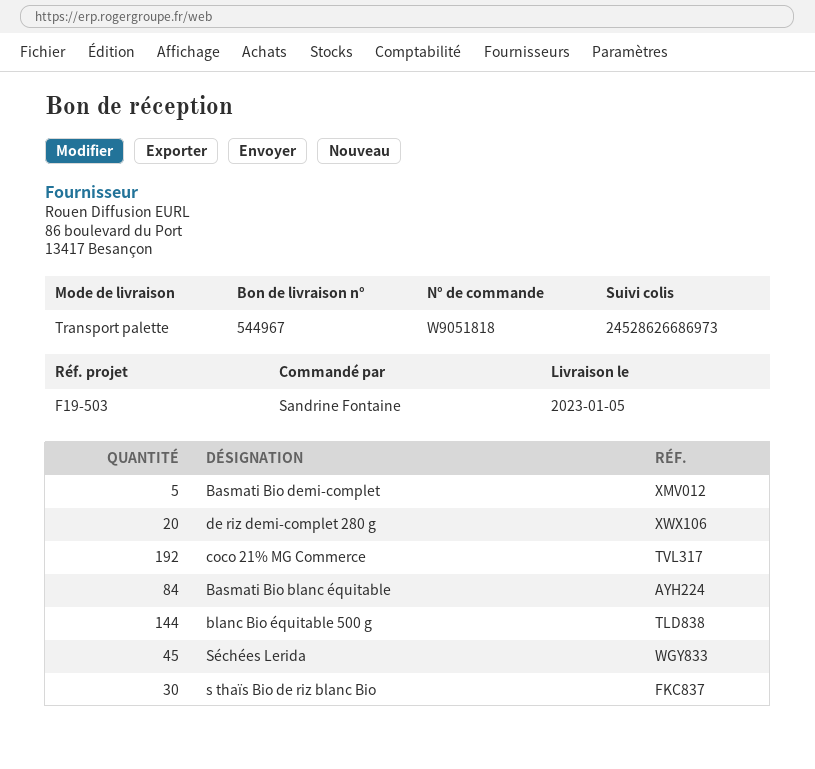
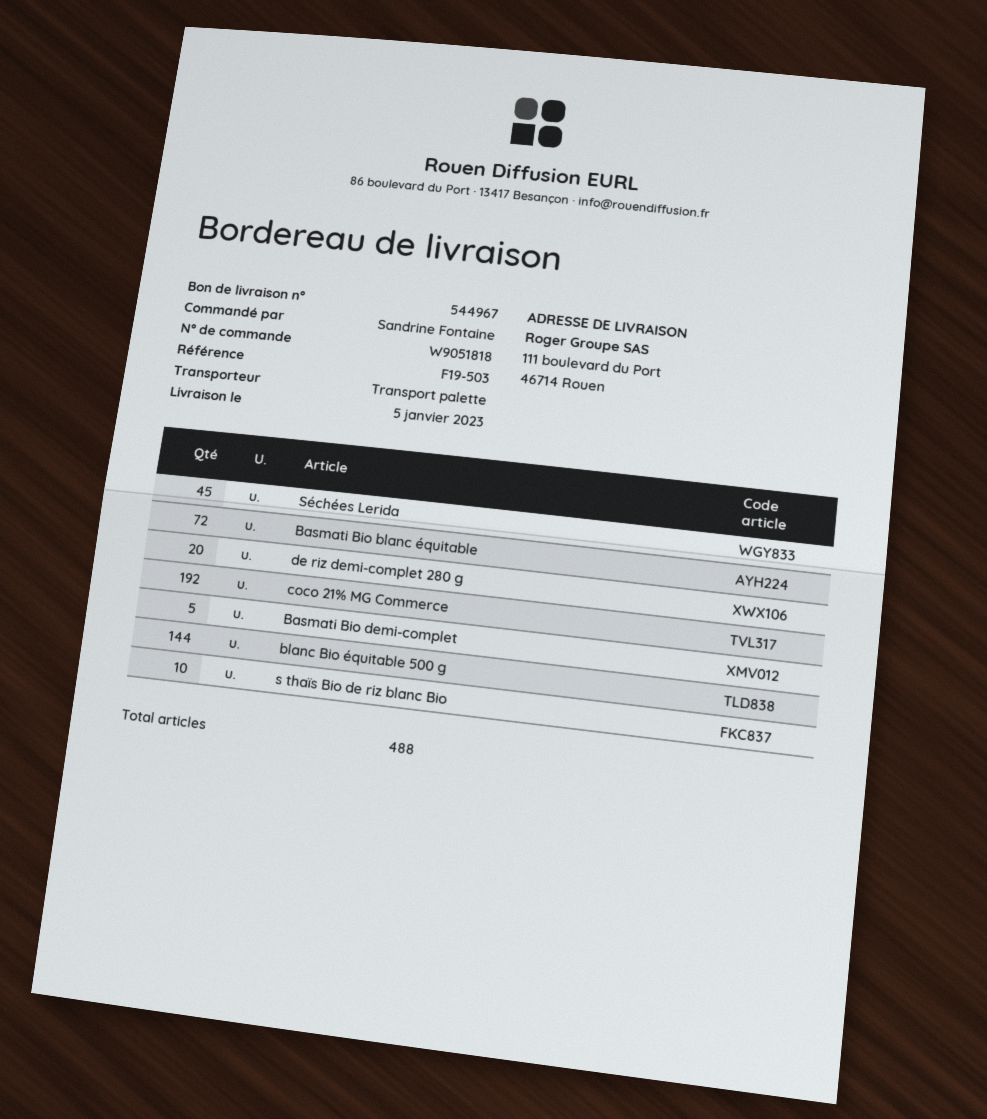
Basmati Bio blanc équitable: 84 -> 72
s thaïs Bio de riz blanc Bio: 30 -> 10

